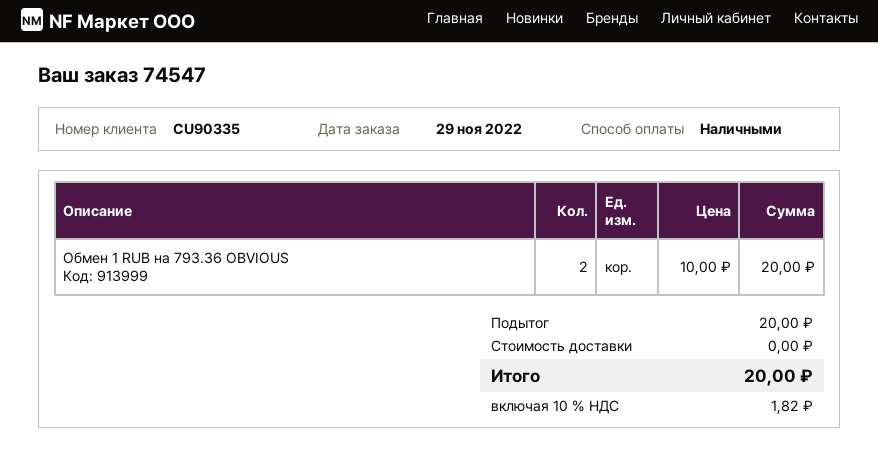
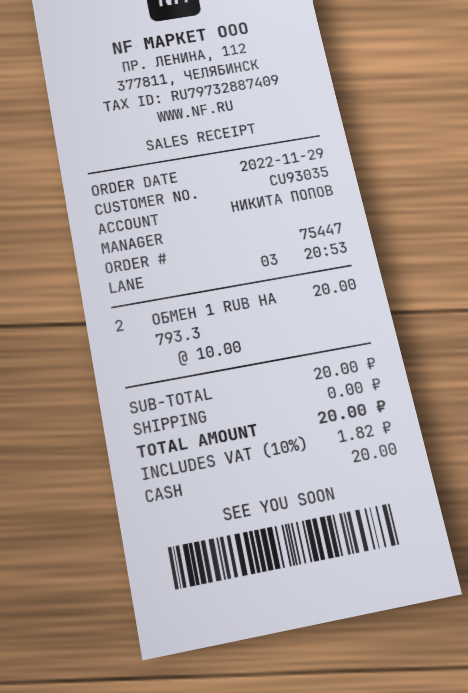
order number: 74547 -> 75447
customer number: CU90335 -> CU93035

